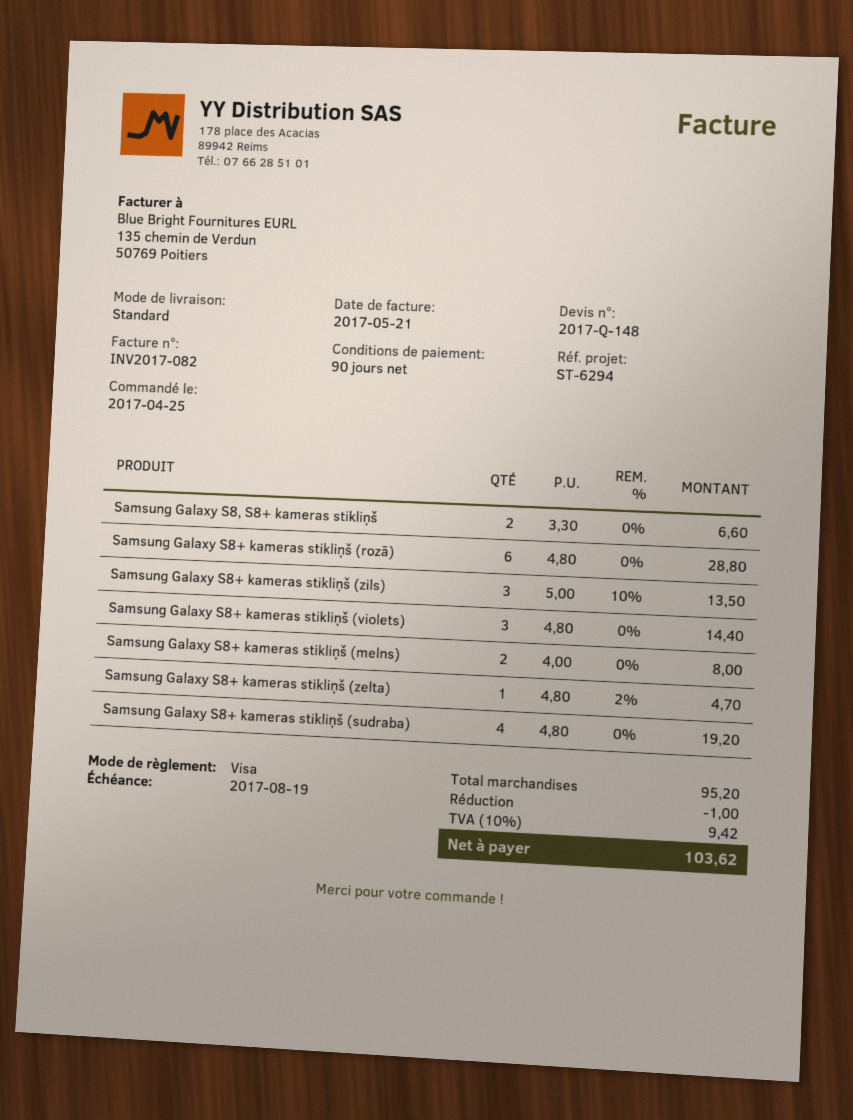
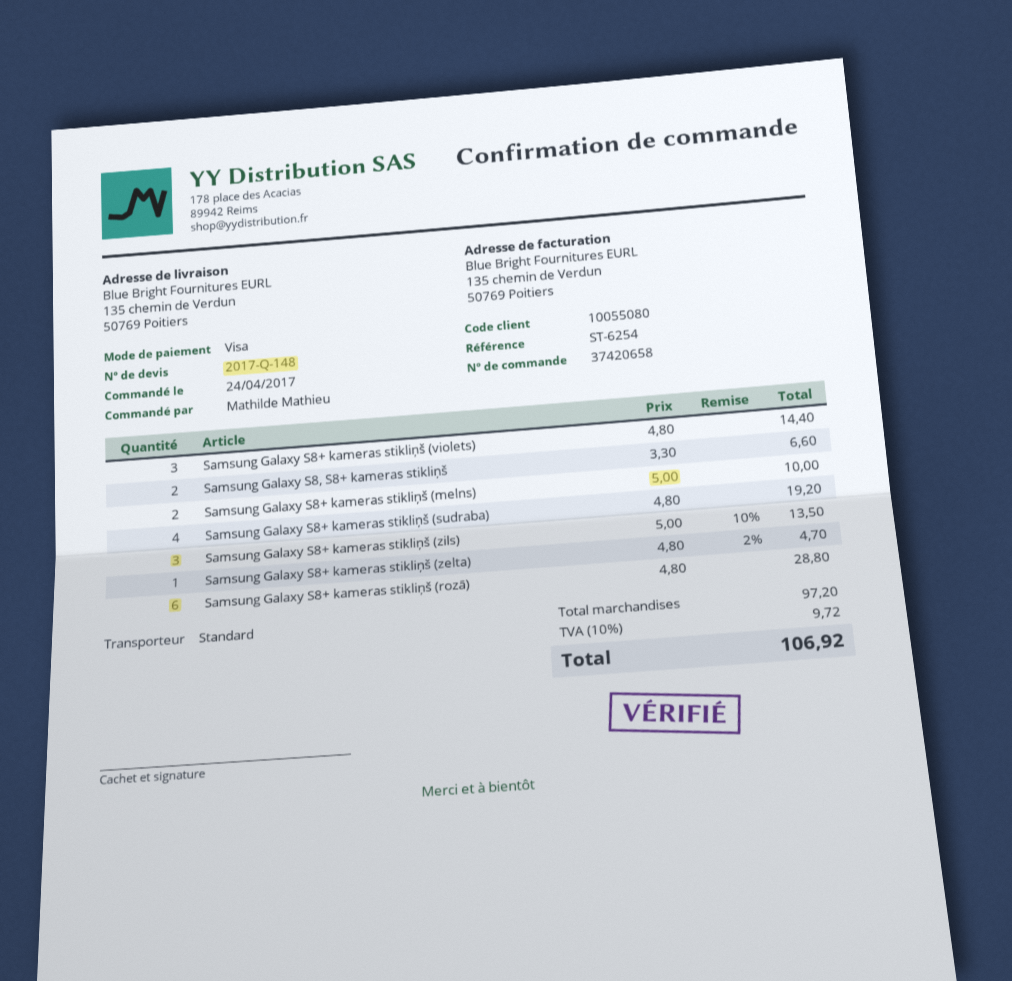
order date: 2017-04-25 -> 2017-04-24
reference: ST-6294 -> ST-6254
Samsung Galaxy S8+ kameras stikliņš (melns): 2 x 4.00 = 8.00 -> 2 x 5.00 = 10.00
subtotal: 95.20 -> 97.20
discount: 1.00 -> none
tax: 10% = 9.42 -> 10% = 9.72
total: 103.62 -> 106.92

